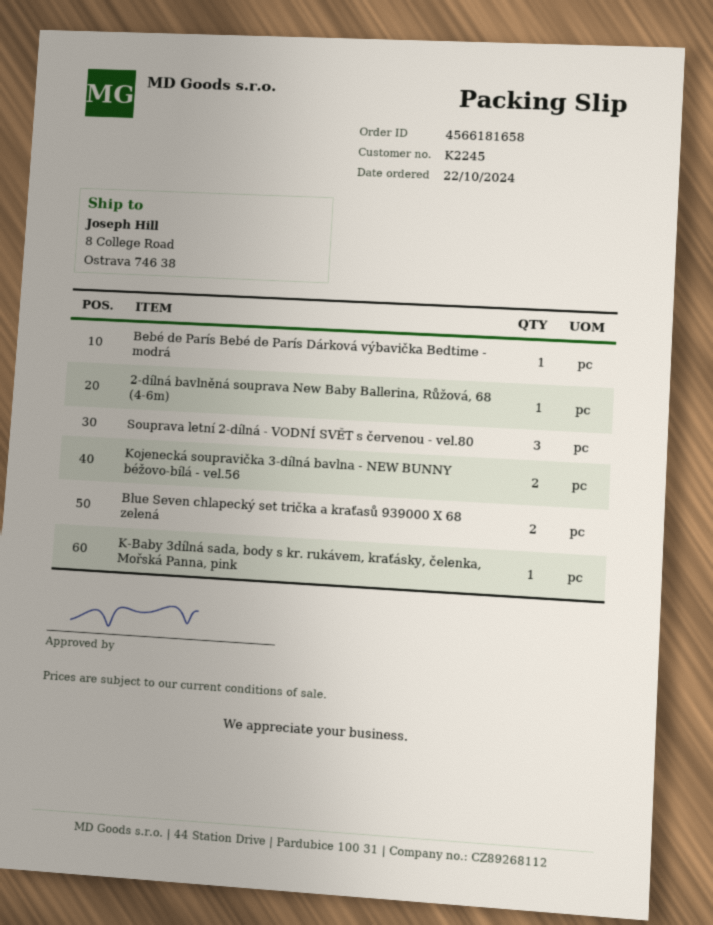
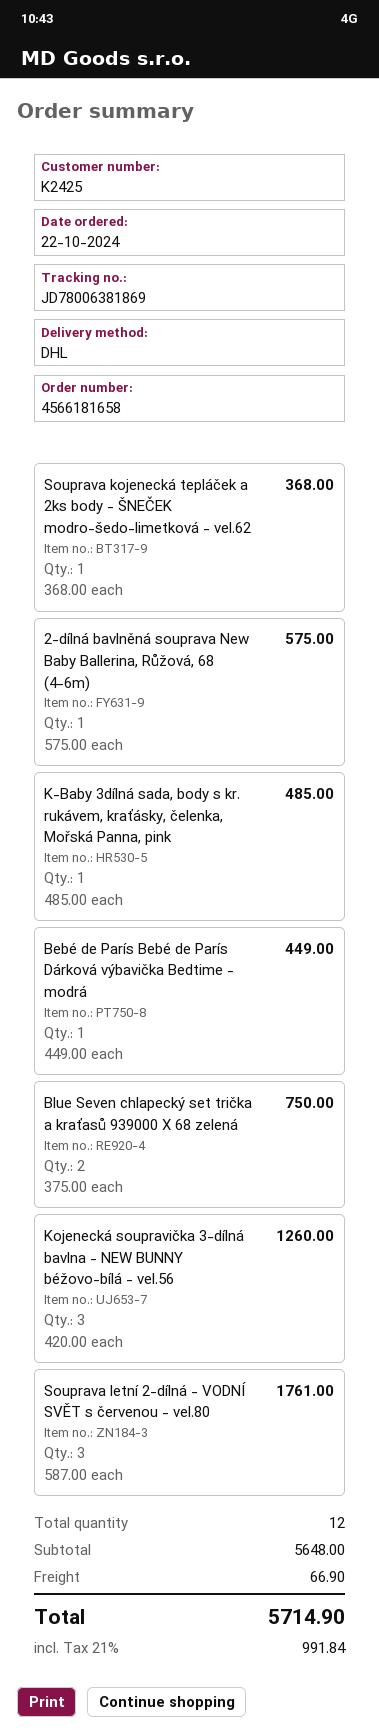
customer number: K2245 -> K2425
Kojenecká soupravička 3-dílná bavlna - NEW BUNNY béžovo-bílá - vel.56: 2 -> 3
Souprava kojenecká tepláček a 2ks body - ŠNEČEK modro-šedo-limetková - vel.62: none -> 1

